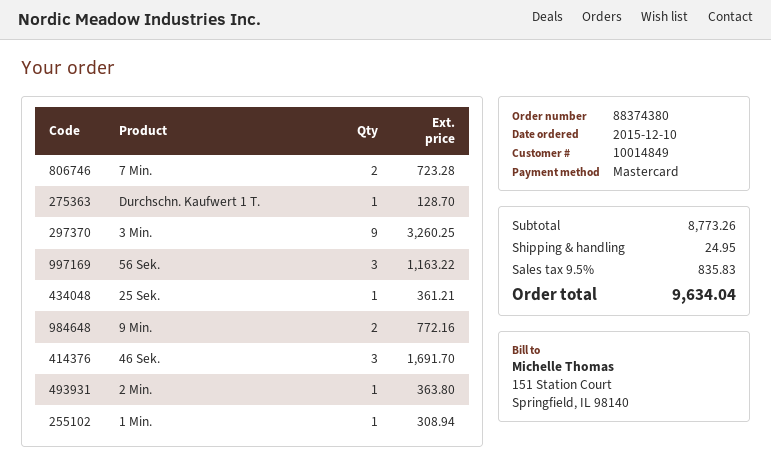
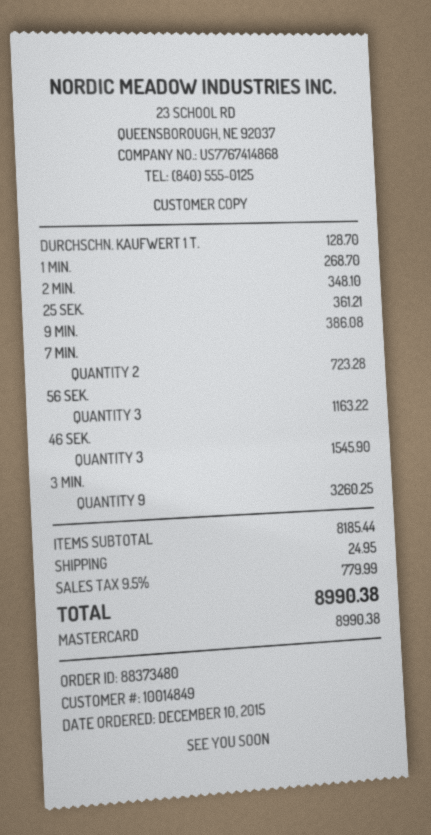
order number: 88374380 -> 88373480
9 Min.: 2 for 772.16 -> 1 for 386.08
46 Sek.: 3 for 1691.70 -> 3 for 1545.90
2 Min.: 1 for 363.80 -> 1 for 348.10
1 Min.: 1 for 308.94 -> 1 for 268.70
subtotal: 8773.26 -> 8185.44
tax: 9.5% = 835.83 -> 9.5% = 779.99
total: 9634.04 -> 8990.38

